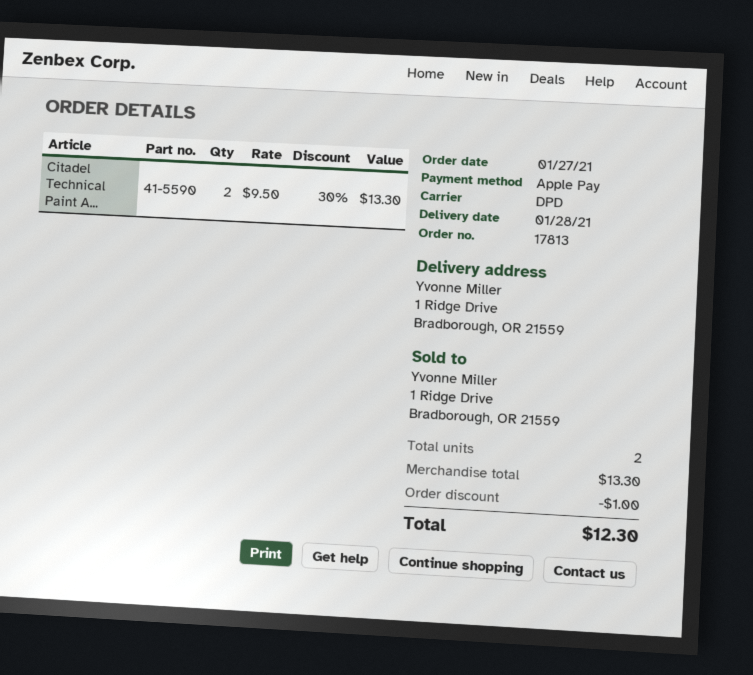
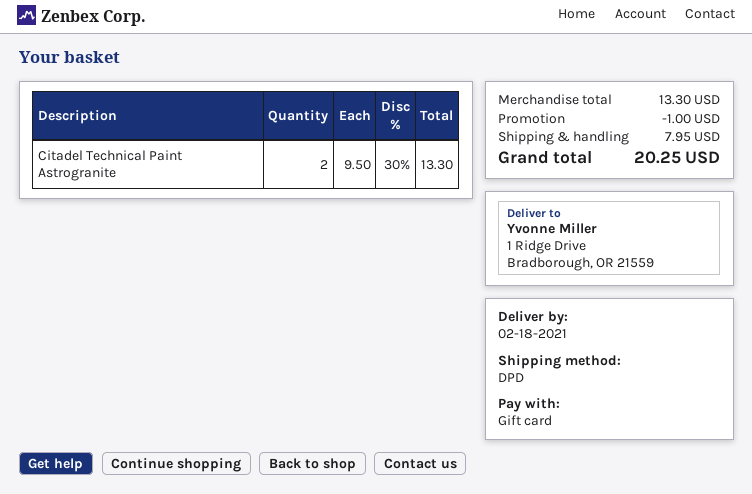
delivery date: 2021-01-28 -> 2021-02-18
payment method: Apple Pay -> gift card
shipping: none -> 7.95
total: 12.30 -> 20.25

